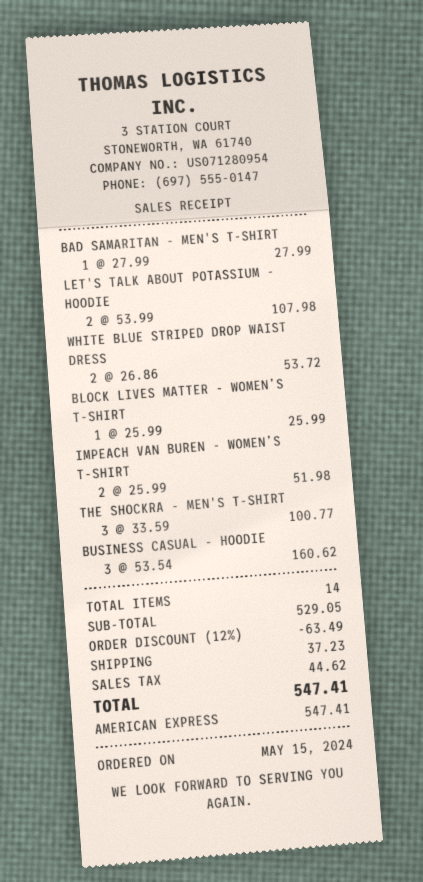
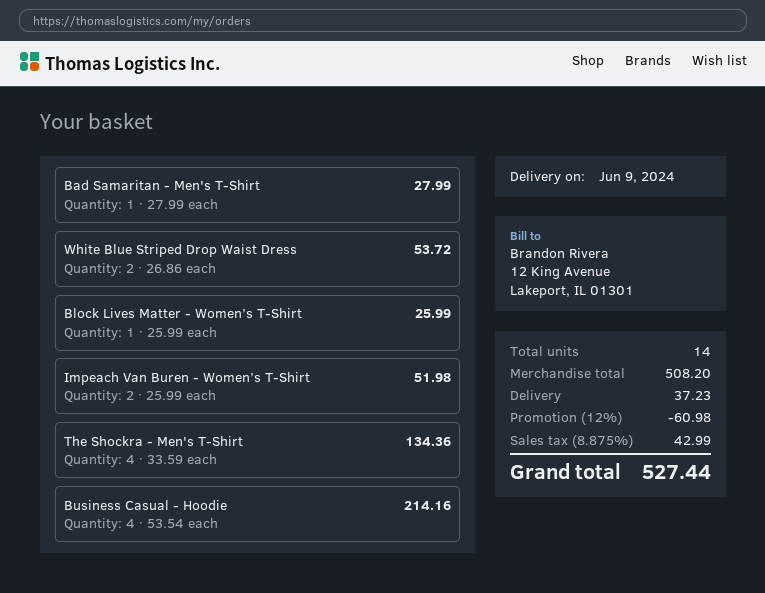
LET'S TALK ABOUT POTASSIUM - HOODIE: 2 x 53.99 = 107.98 -> none
THE SHOCKRA - MEN'S T-SHIRT: 3 x 33.59 = 100.77 -> 4 x 33.59 = 134.36
BUSINESS CASUAL - HOODIE: 3 x 53.54 = 160.62 -> 4 x 53.54 = 214.16
subtotal: 529.05 -> 508.20
discount: 12% = 63.49 -> 12% = 60.98
tax: 44.62 -> 42.99
total: 547.41 -> 527.44

